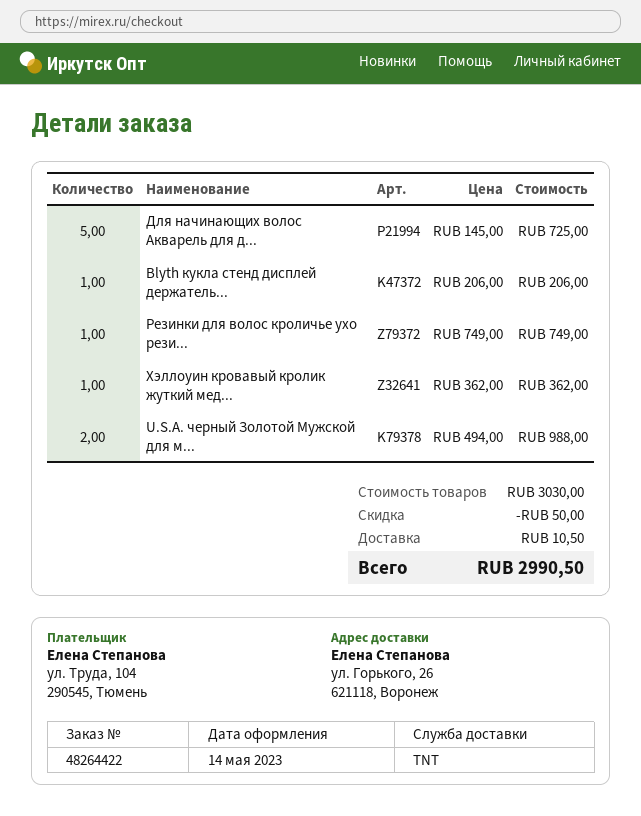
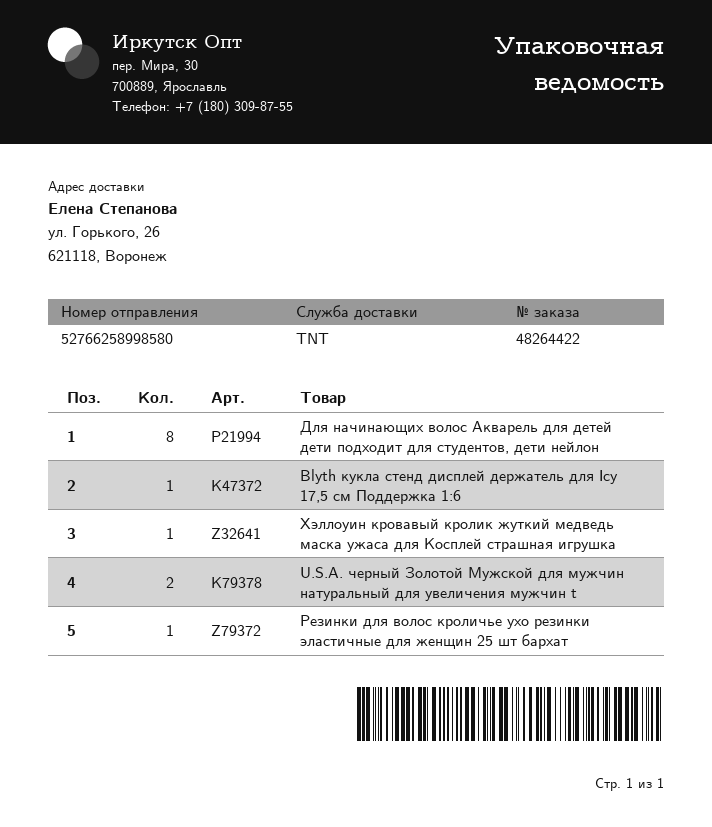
Для начинающих волос Акварель для д...: 5 -> 8

